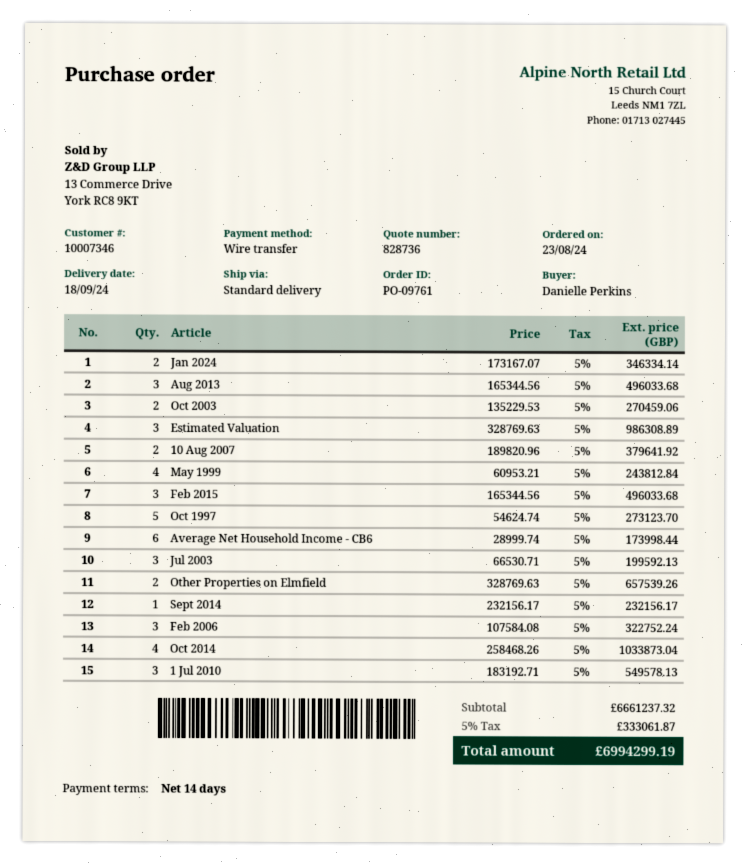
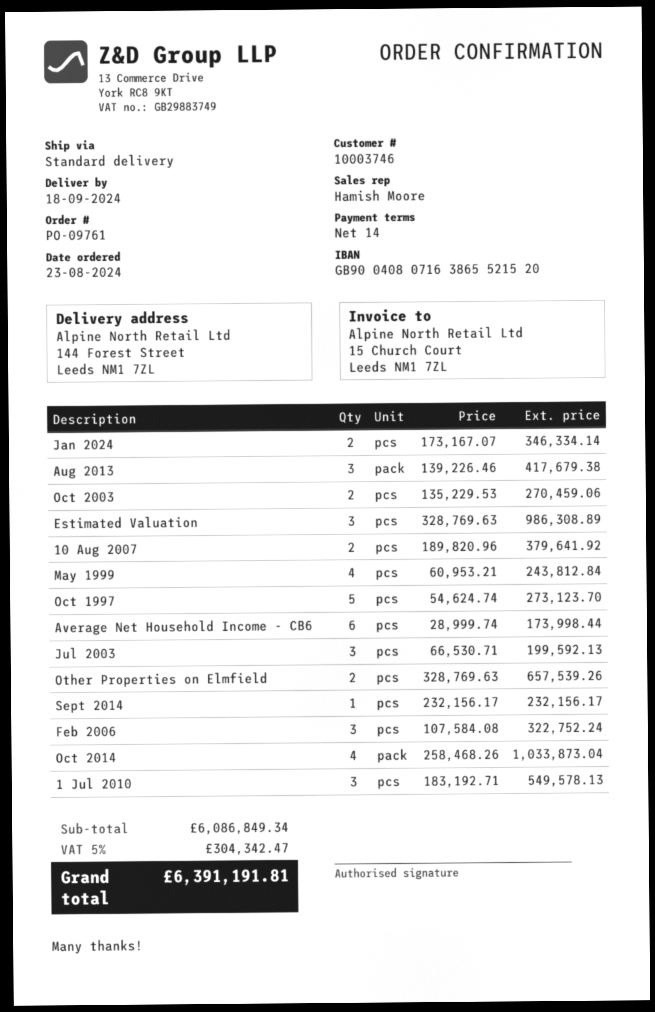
customer number: 10007346 -> 10003746
Aug 2013: 3 x 165344.56 = 496033.68 -> 3 x 139226.46 = 417679.38
Feb 2015: 3 x 165344.56 = 496033.68 -> none
subtotal: 6661237.32 -> 6086849.34
tax: 5% = 333061.87 -> 5% = 304342.47
total: 6994299.19 -> 6391191.81

